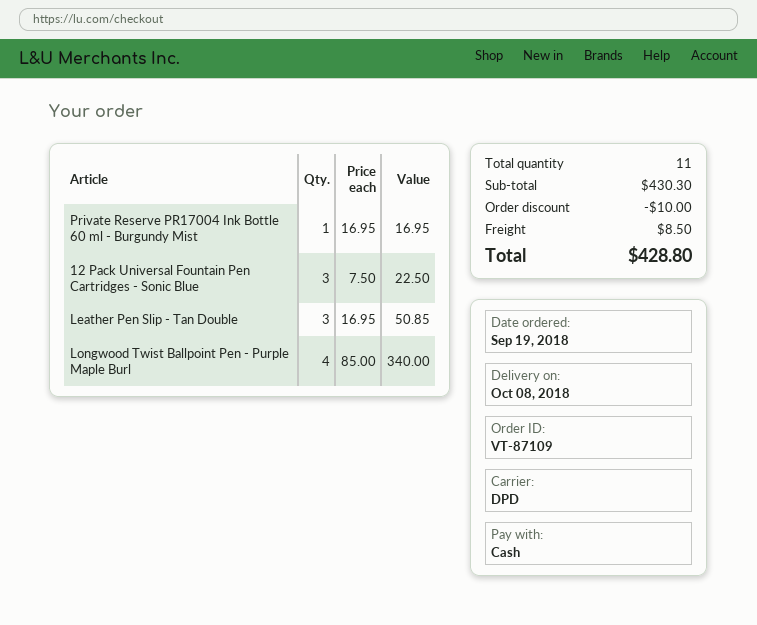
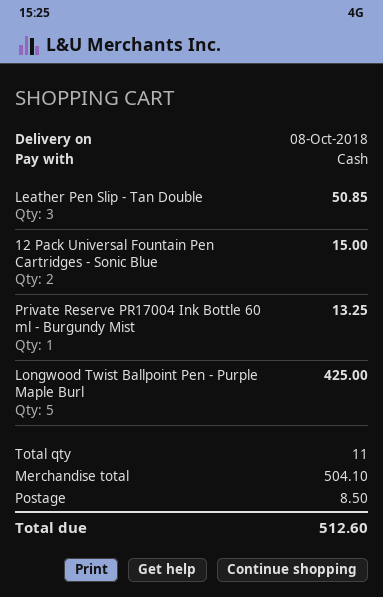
Private Reserve PR17004 Ink Bottle 60 ml - Burgundy Mist: 1 for 16.95 -> 1 for 13.25
12 Pack Universal Fountain Pen Cartridges - Sonic Blue: 3 for 22.50 -> 2 for 15.00
Longwood Twist Ballpoint Pen - Purple Maple Burl: 4 for 340.00 -> 5 for 425.00
subtotal: 430.30 -> 504.10
discount: 10.00 -> none
total: 428.80 -> 512.60

